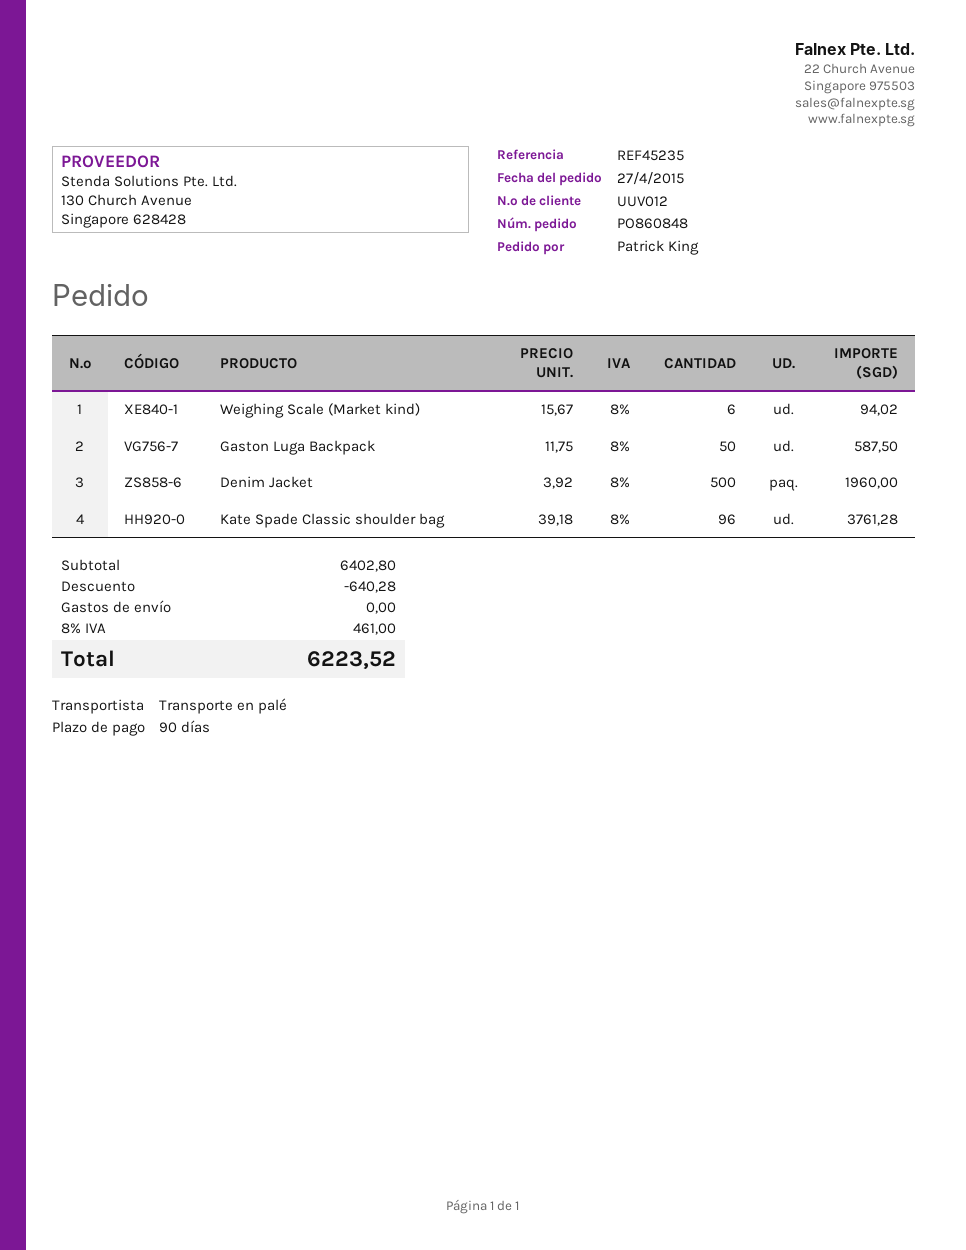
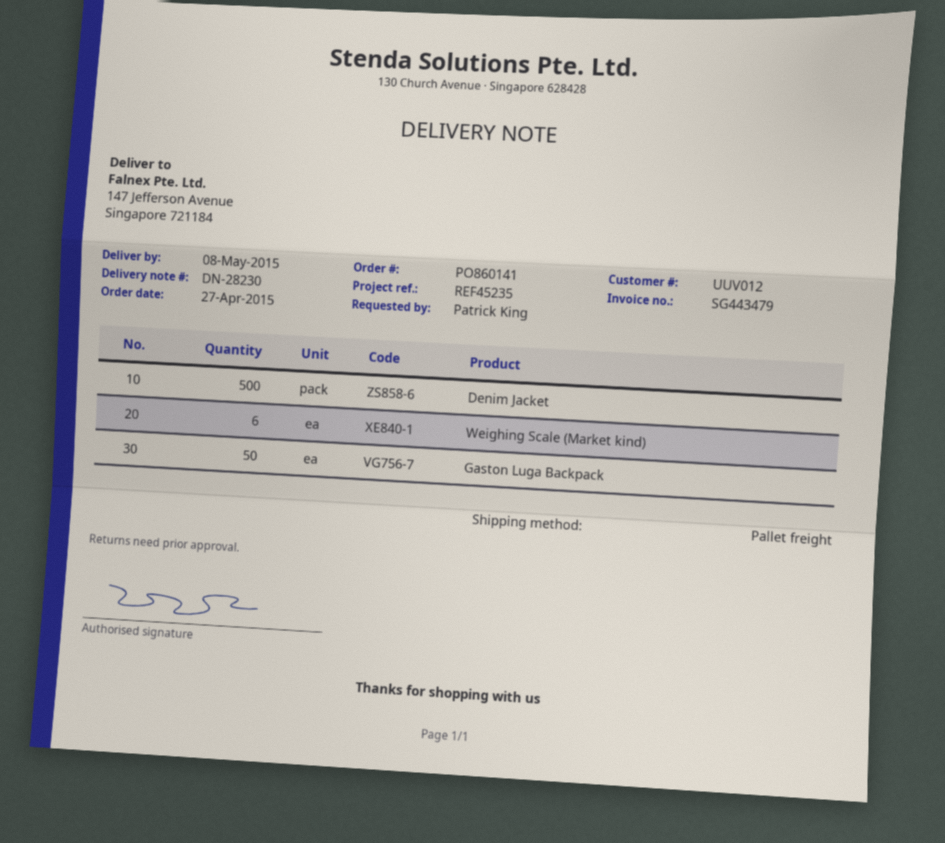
order number: PO860848 -> PO860141
Kate Spade Classic shoulder bag: 96 -> none

